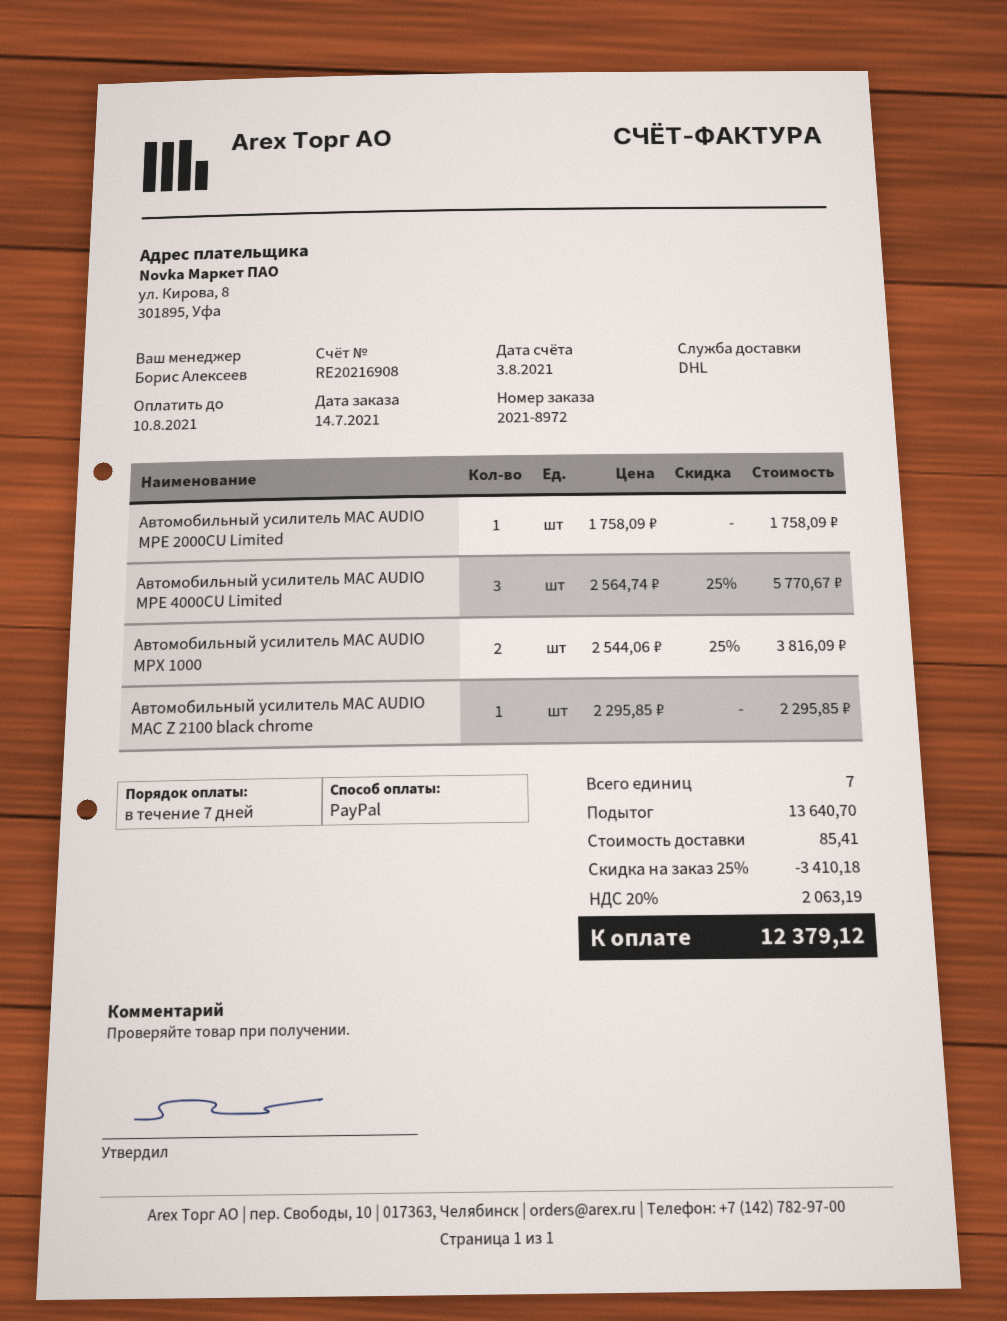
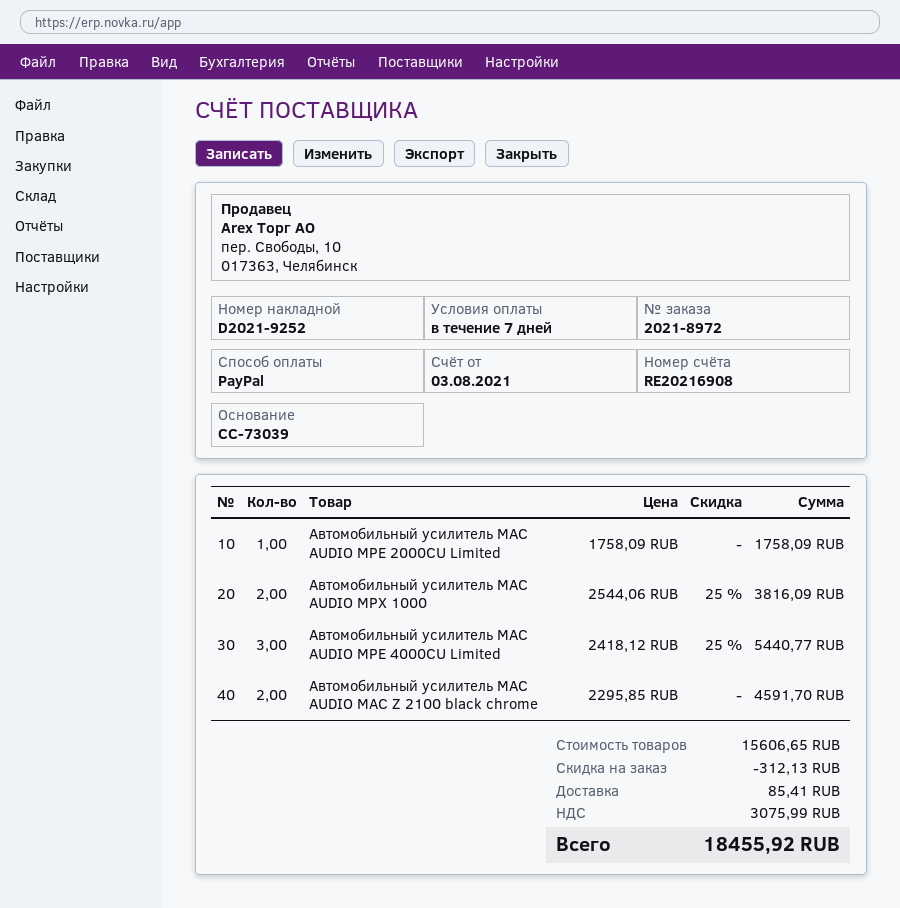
Автомобильный усилитель MAC AUDIO MPE 4000CU Limited: 3 x 2564.74 - 25% = 5770.67 -> 3 x 2418.12 - 25% = 5440.77
Автомобильный усилитель MAC AUDIO MAC Z 2100 black chrome: 1 x 2295.85 = 2295.85 -> 2 x 2295.85 = 4591.70
subtotal: 13640.70 -> 15606.65
discount: 3410.18 -> 312.13
tax: 2063.19 -> 3075.99
total: 12379.12 -> 18455.92

